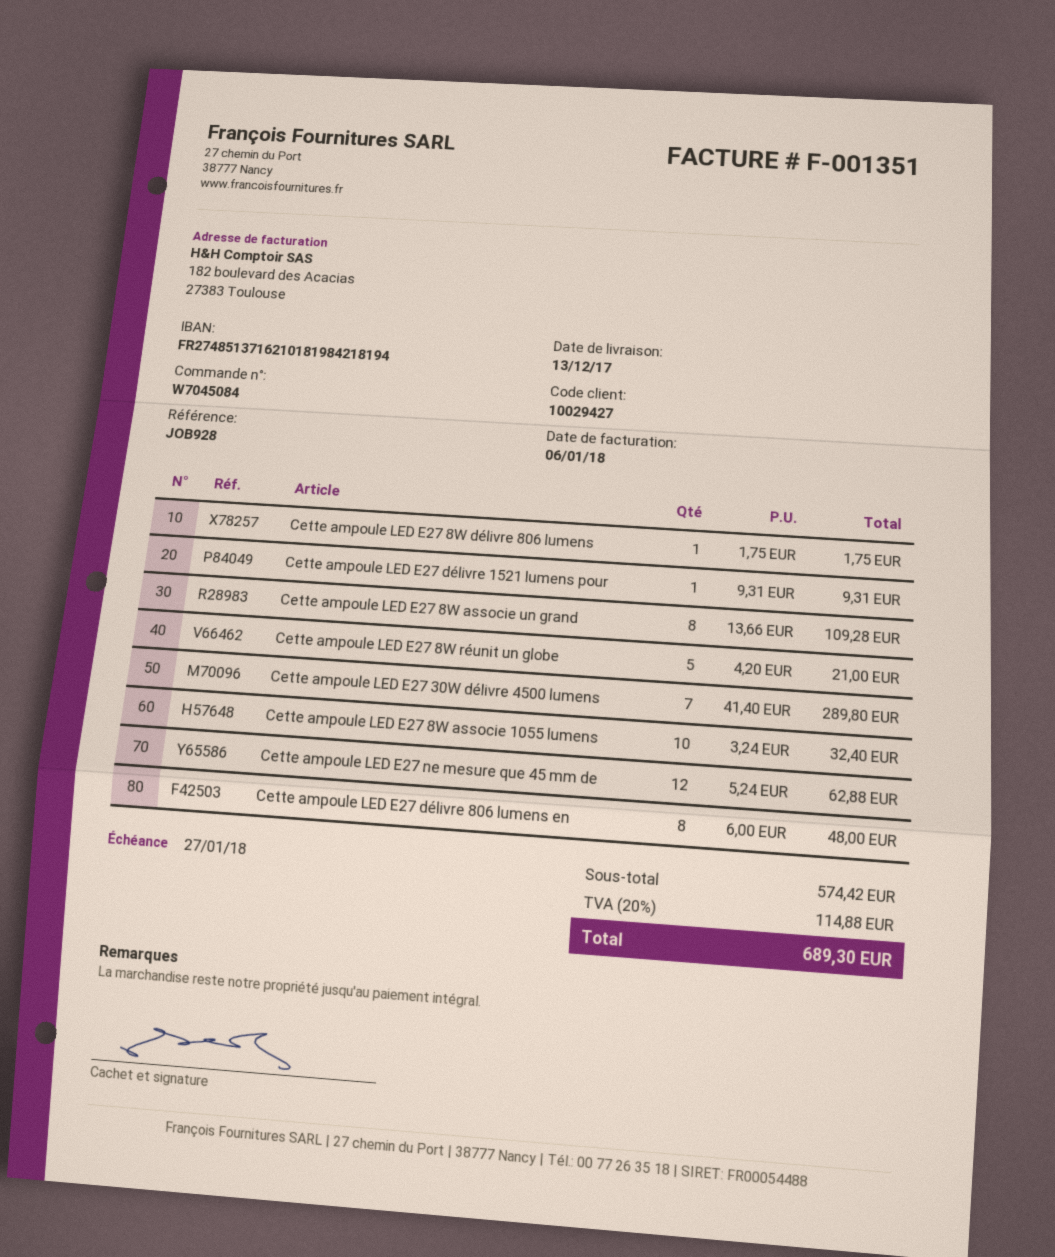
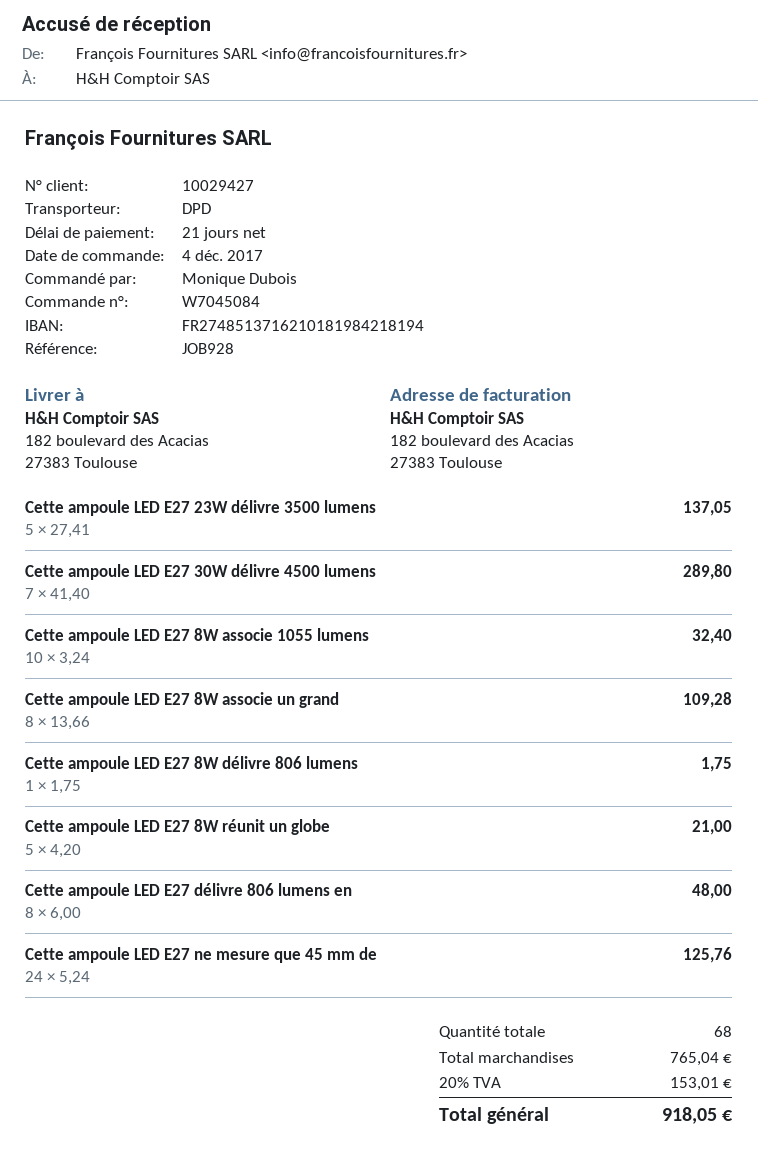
Cette ampoule LED E27 délivre 1521 lumens pour: 1 x 9.31 = 9.31 -> none
Cette ampoule LED E27 ne mesure que 45 mm de: 12 x 5.24 = 62.88 -> 24 x 5.24 = 125.76
Cette ampoule LED E27 23W délivre 3500 lumens: none -> 5 x 27.41 = 137.05
subtotal: 574.42 -> 765.04
tax: 20% = 114.88 -> 20% = 153.01
total: 689.30 -> 918.05

